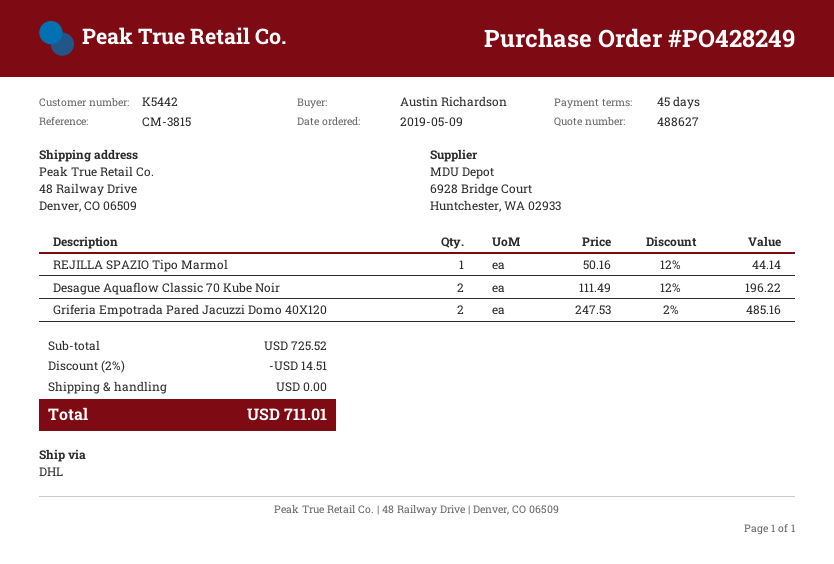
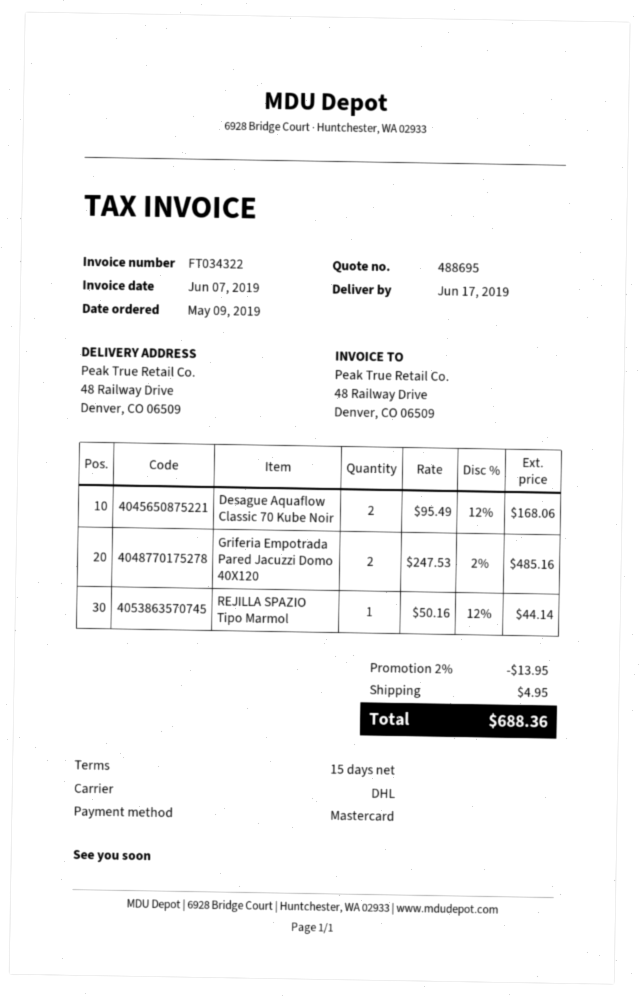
quote number: 488627 -> 488695
payment terms: 45 days -> 15 days
Desague Aquaflow Classic 70 Kube Noir: 2 x 111.49 - 12% = 196.22 -> 2 x 95.49 - 12% = 168.06
discount: 2% = 14.51 -> 2% = 13.95
shipping: 0.00 -> 4.95
total: 711.01 -> 688.36

